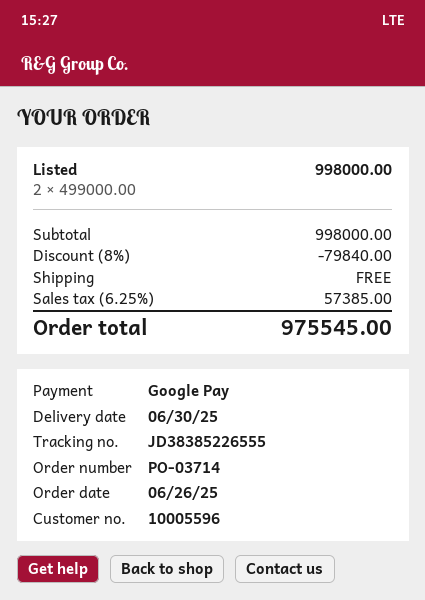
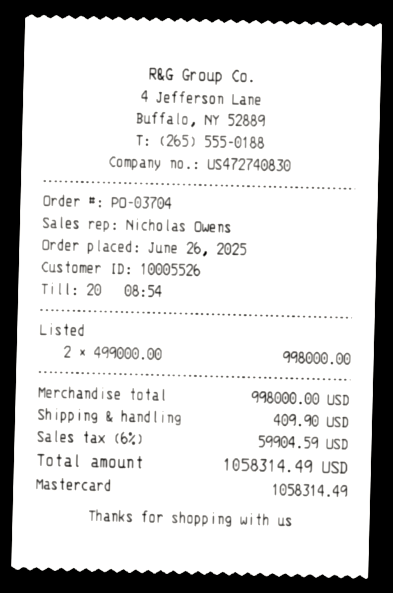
order number: PO-03714 -> PO-03704
customer number: 10005596 -> 10005526
payment method: Google Pay -> Mastercard
discount: 8% = 79840.00 -> none
shipping: 0.00 -> 409.90
tax: 6.25% = 57385.00 -> 6% = 59904.59
total: 975545.00 -> 1058314.49

